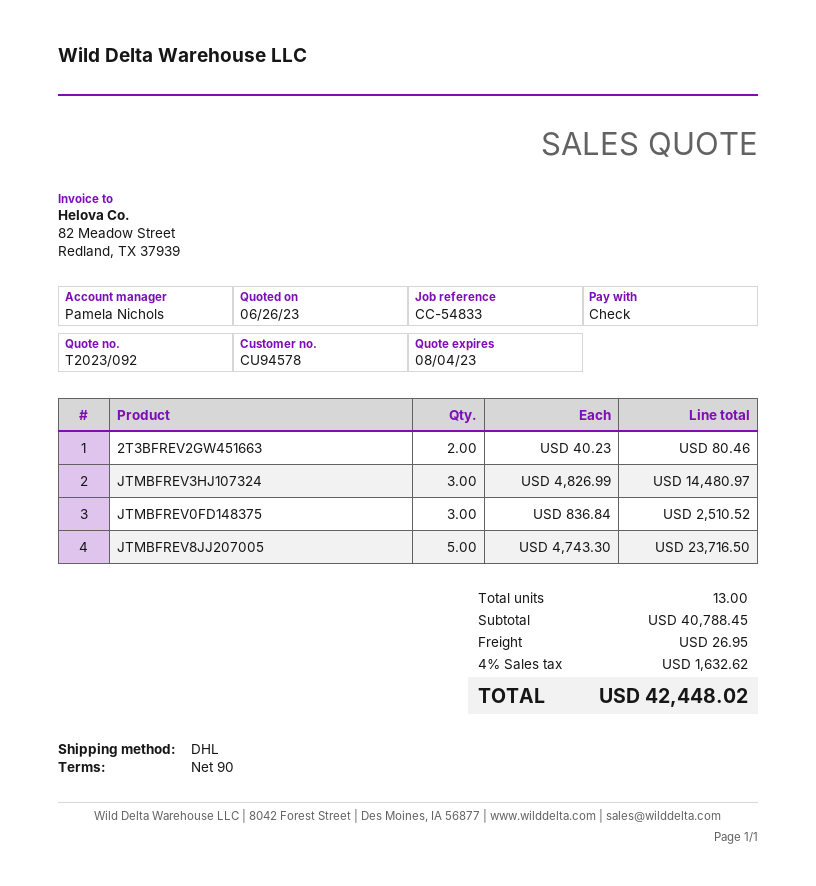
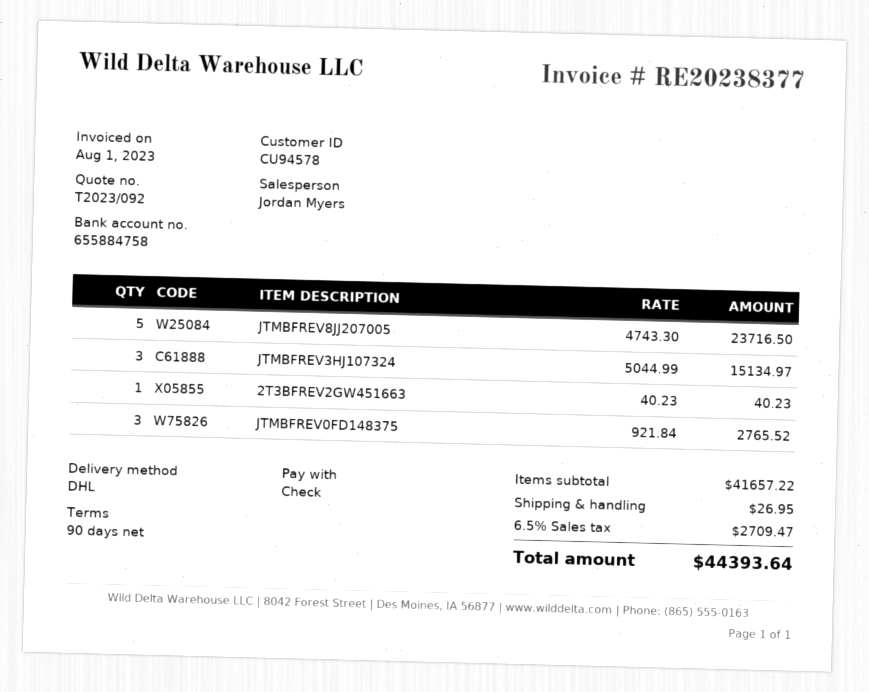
sales rep: Pamela Nichols -> Jordan Myers
2T3BFREV2GW451663: 2 x 40.23 = 80.46 -> 1 x 40.23 = 40.23
JTMBFREV3HJ107324: 3 x 4826.99 = 14480.97 -> 3 x 5044.99 = 15134.97
JTMBFREV0FD148375: 3 x 836.84 = 2510.52 -> 3 x 921.84 = 2765.52
subtotal: 40788.45 -> 41657.22
tax: 4% = 1632.62 -> 6.5% = 2709.47
total: 42448.02 -> 44393.64

